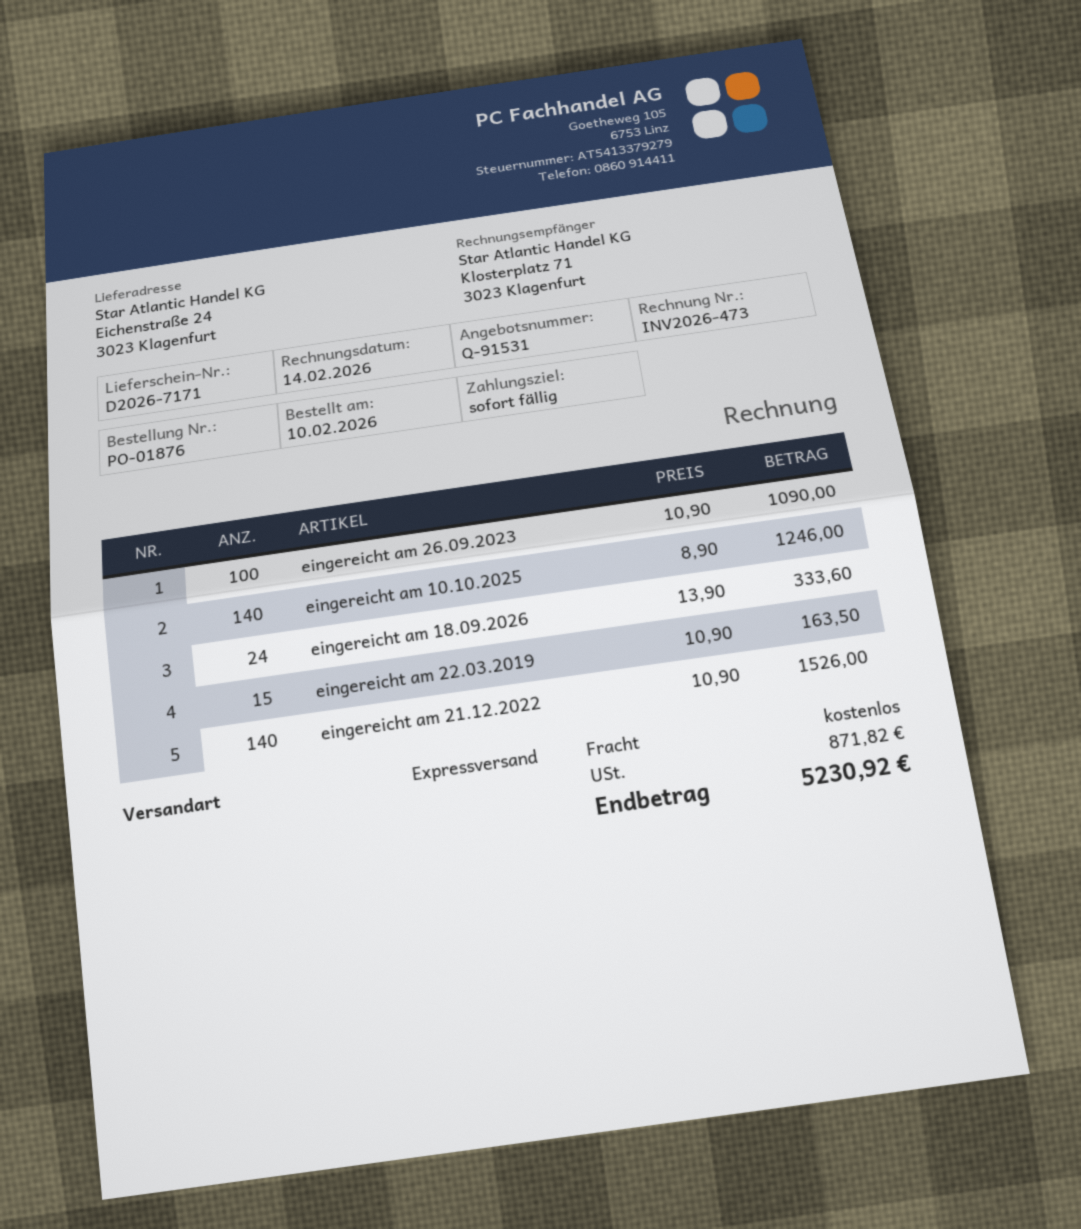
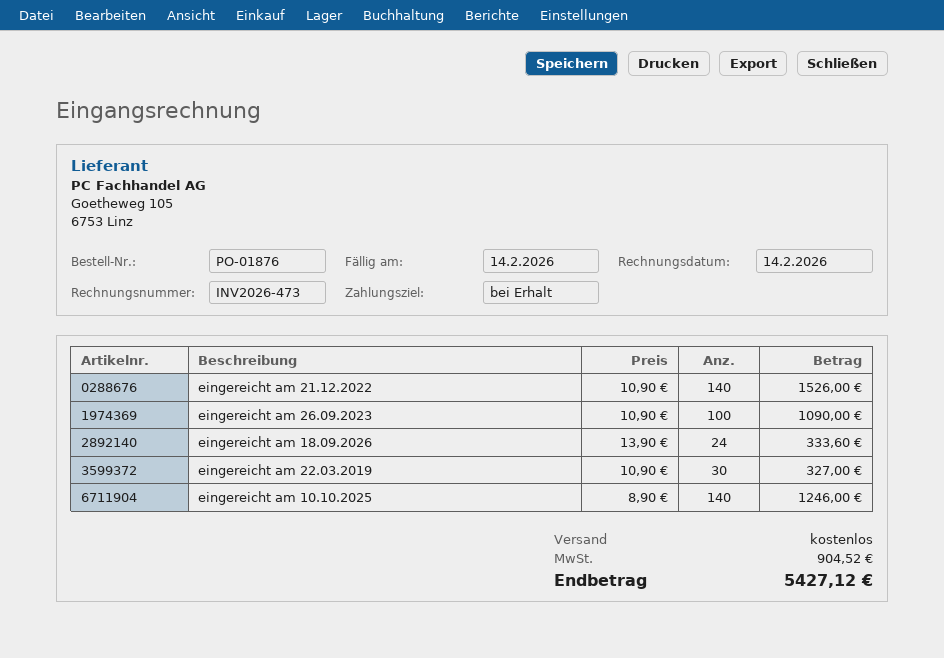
eingereicht am 22.03.2019: 15 x 10.90 = 163.50 -> 30 x 10.90 = 327.00
tax: 871.82 -> 904.52
total: 5230.92 -> 5427.12

